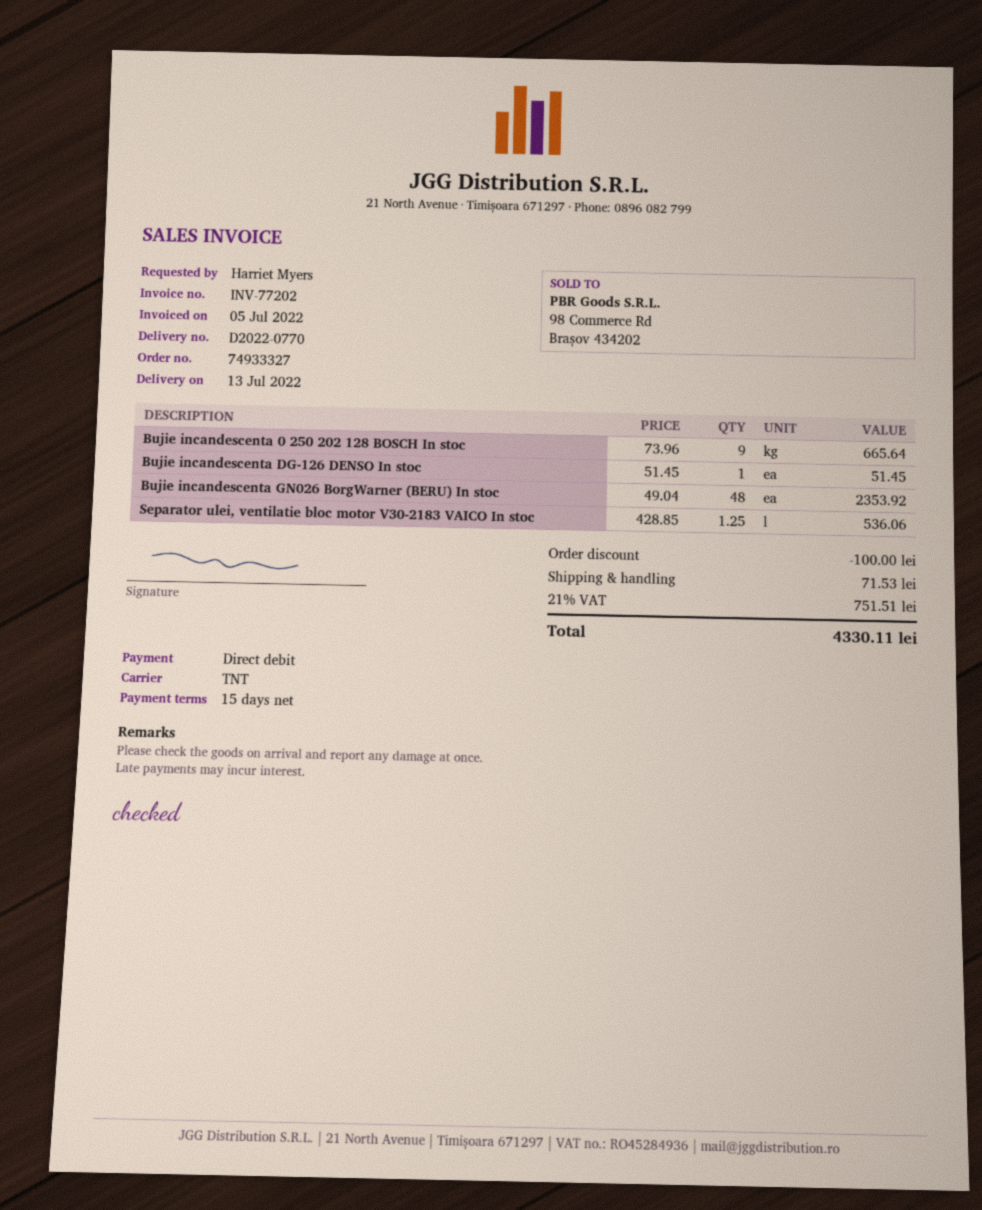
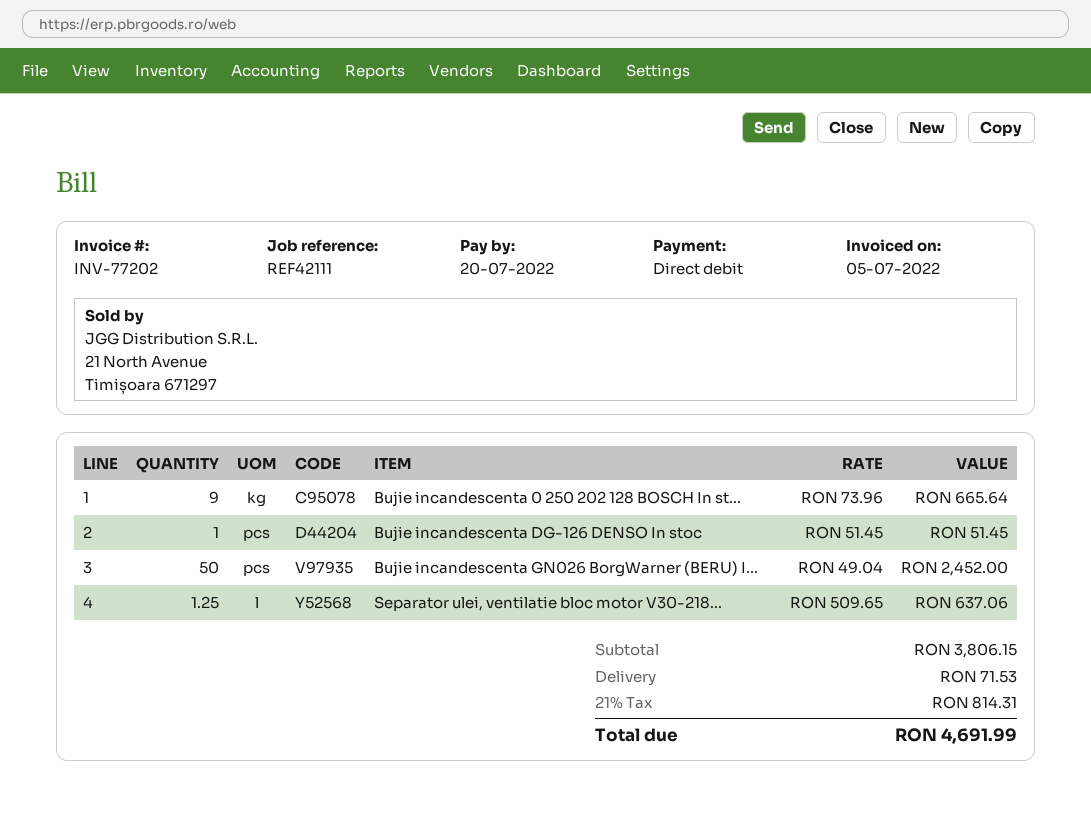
Bujie incandescenta GN026 BorgWarner (BERU) In stoc: 48 x 49.04 = 2353.92 -> 50 x 49.04 = 2452.00
Separator ulei, ventilatie bloc motor V30-2183 VAICO In stoc: 1.25 x 428.85 = 536.06 -> 1.25 x 509.65 = 637.06
discount: 100.00 -> none
tax: 21% = 751.51 -> 21% = 814.31
total: 4330.11 -> 4691.99

